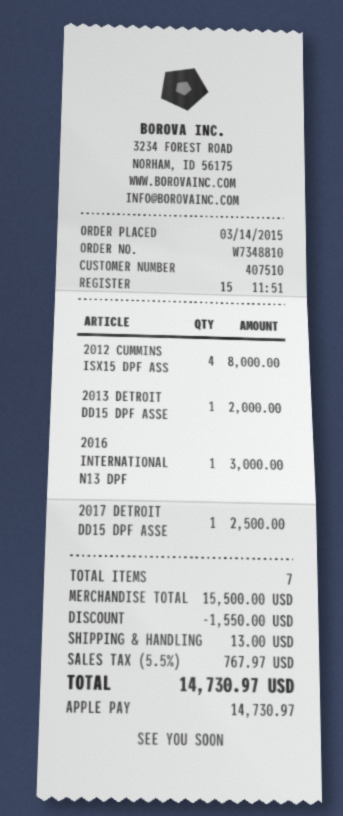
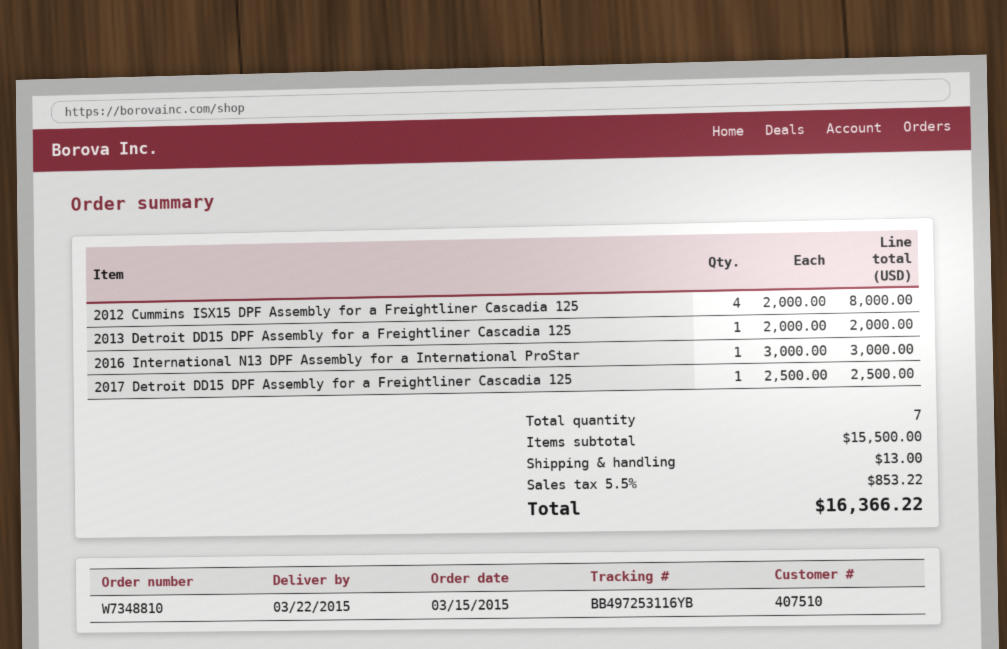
order date: 2015-03-14 -> 2015-03-15
discount: 1550.00 -> none
tax: 5.5% = 767.97 -> 5.5% = 853.22
total: 14730.97 -> 16366.22

